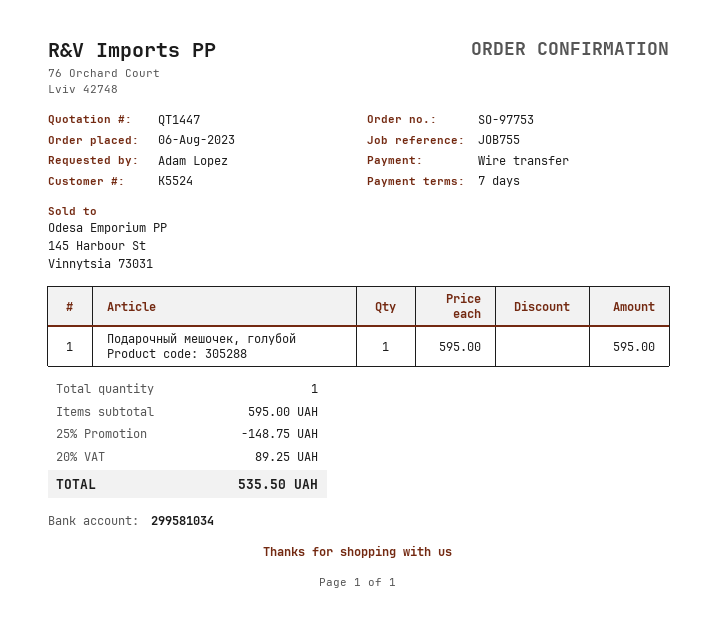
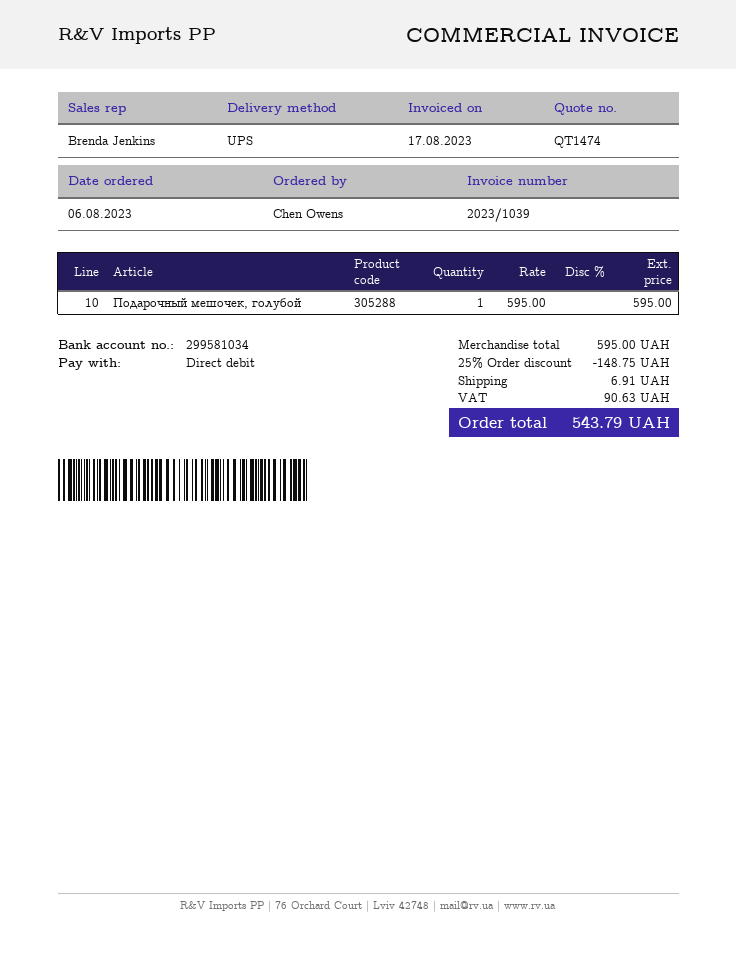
quote number: QT1447 -> QT1474
ordered by: Adam Lopez -> Chen Owens
payment method: bank transfer -> direct debit
shipping: none -> 6.91
tax: 89.25 -> 90.63
total: 535.50 -> 543.79

